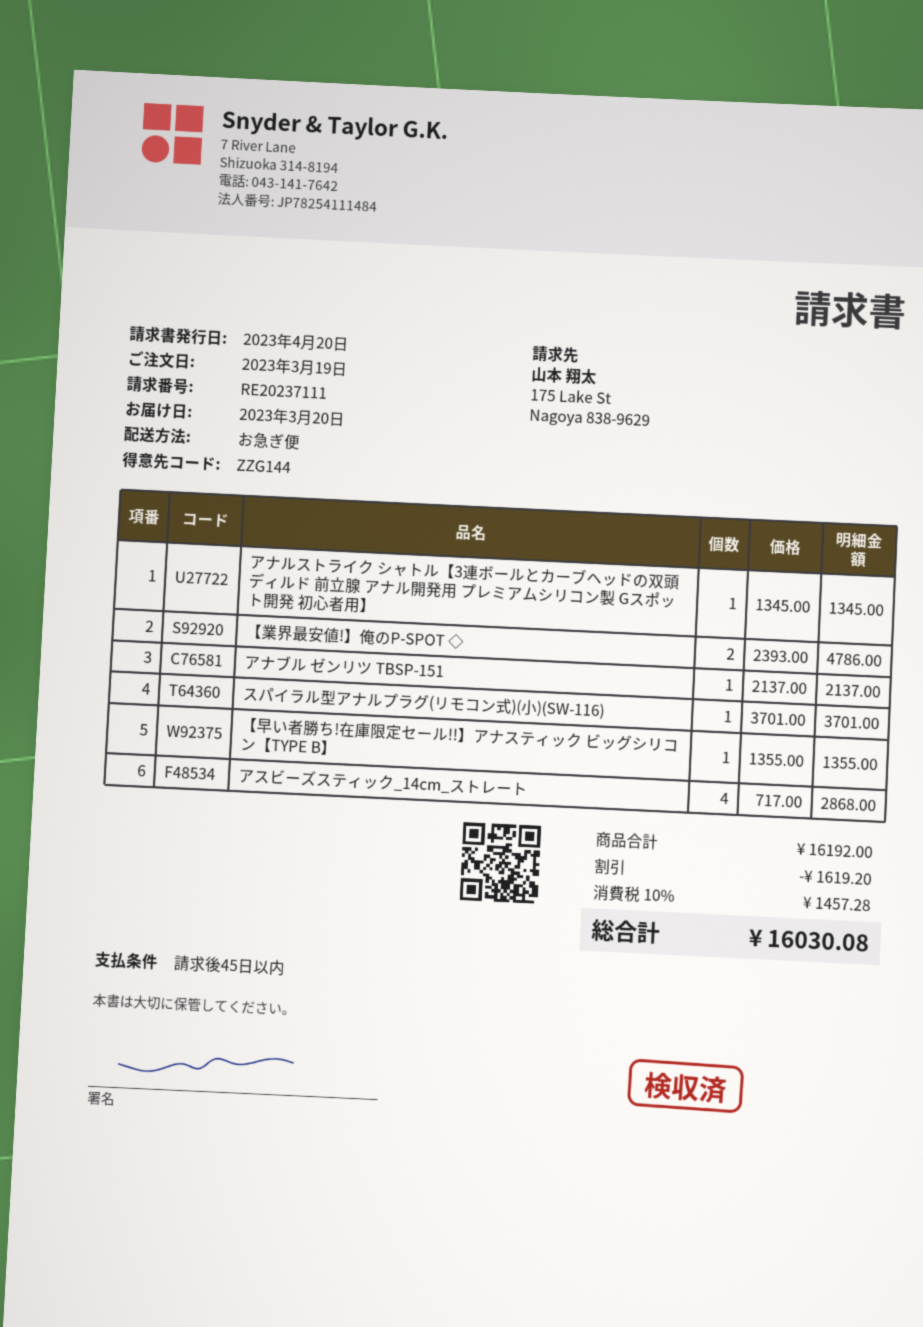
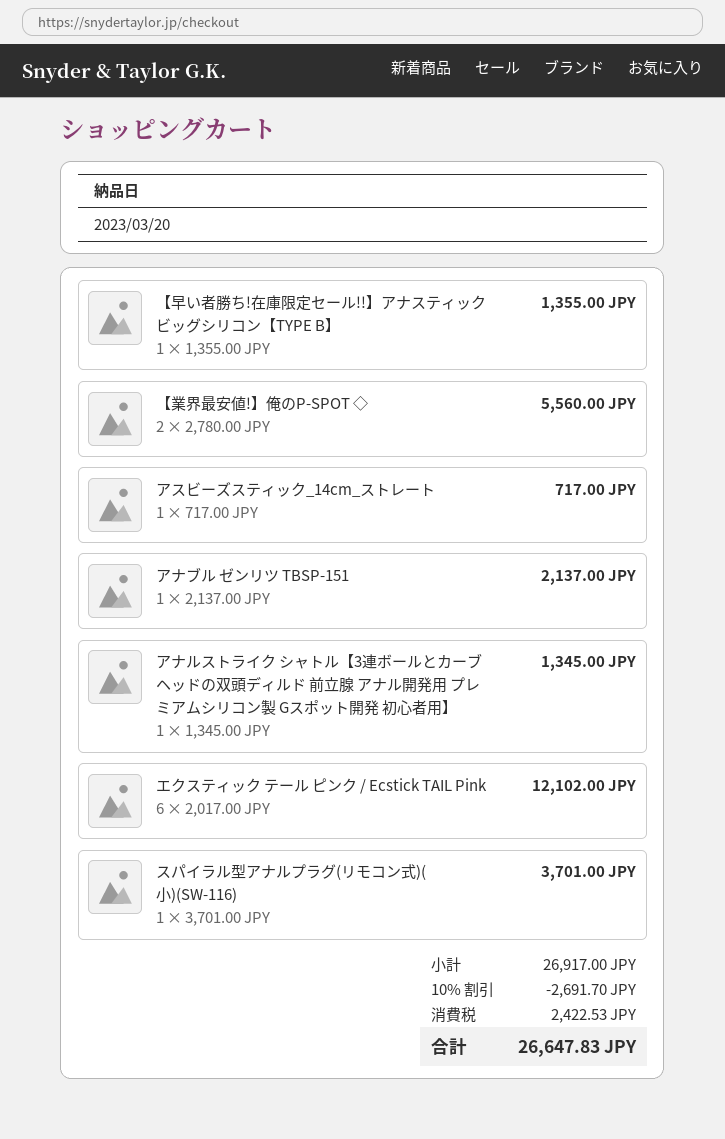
【業界最安値!】俺のP-SPOT ◇: 2 x 2393.00 = 4786.00 -> 2 x 2780.00 = 5560.00
アスビーズスティック_14cm_ストレート: 4 x 717.00 = 2868.00 -> 1 x 717.00 = 717.00
エクスティック テール ピンク / Ecstick TAIL Pink: none -> 6 x 2017.00 = 12102.00
subtotal: 16192.00 -> 26917.00
discount: 1619.20 -> 2691.70
tax: 1457.28 -> 2422.53
total: 16030.08 -> 26647.83

